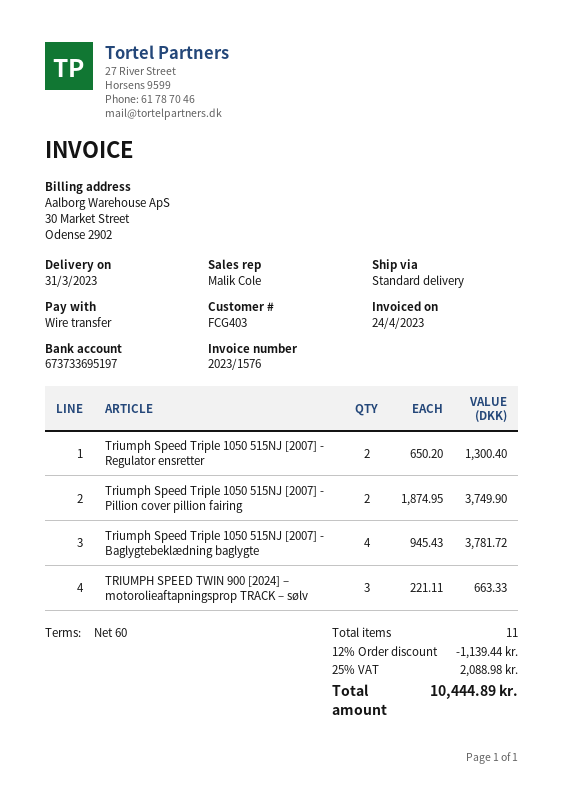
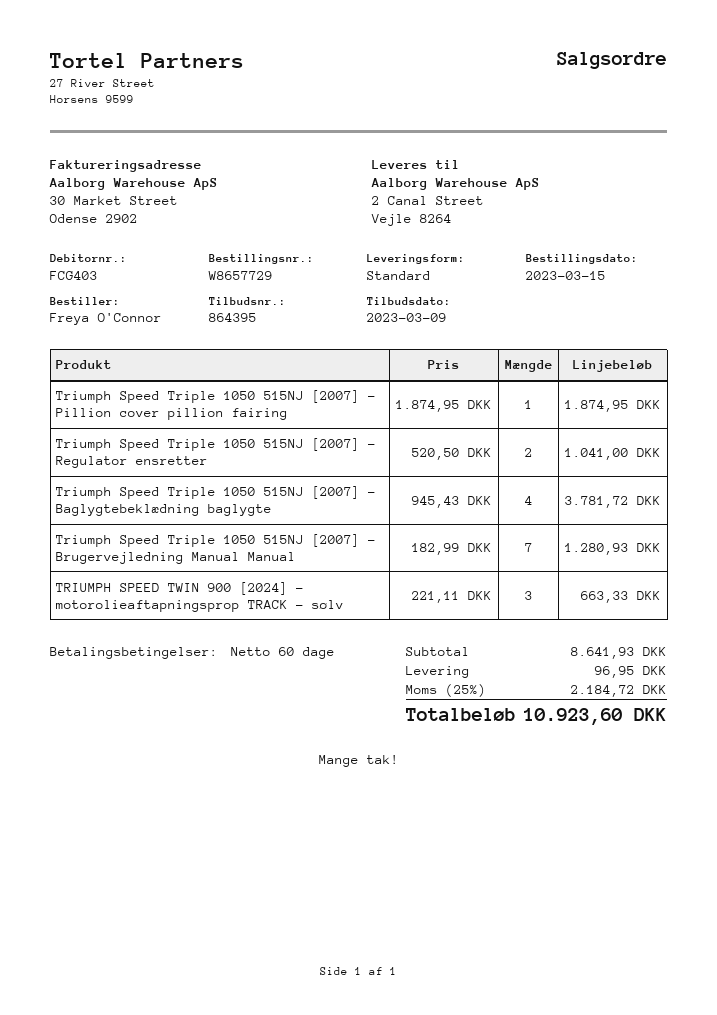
Triumph Speed Triple 1050 515NJ [2007] - Regulator ensretter: 2 x 650.20 = 1300.40 -> 2 x 520.50 = 1041.00
Triumph Speed Triple 1050 515NJ [2007] - Pillion cover pillion fairing: 2 x 1874.95 = 3749.90 -> 1 x 1874.95 = 1874.95
Triumph Speed Triple 1050 515NJ [2007] - Brugervejledning Manual Manual: none -> 7 x 182.99 = 1280.93
discount: 12% = 1139.44 -> none
shipping: none -> 96.95
tax: 25% = 2088.98 -> 25% = 2184.72
total: 10444.89 -> 10923.60

